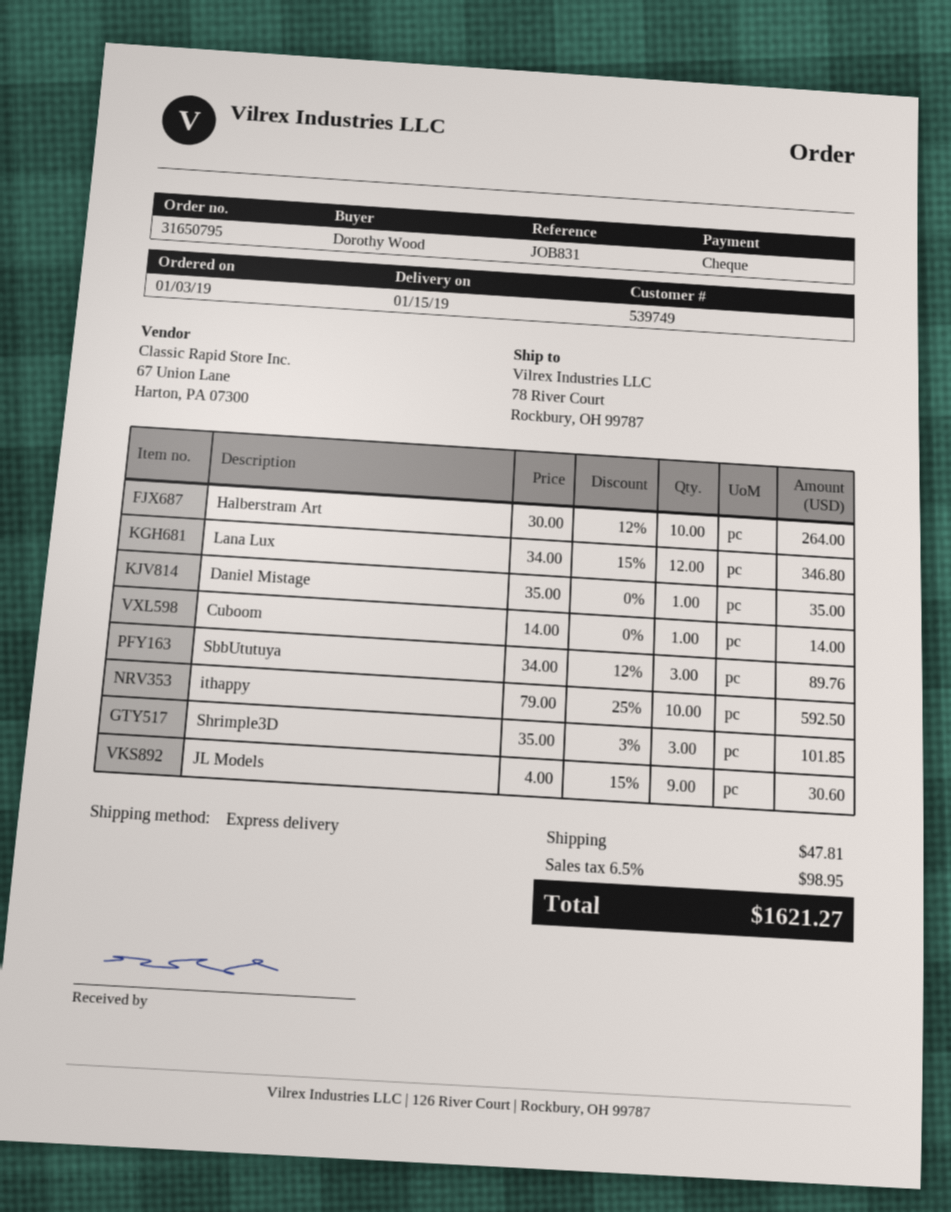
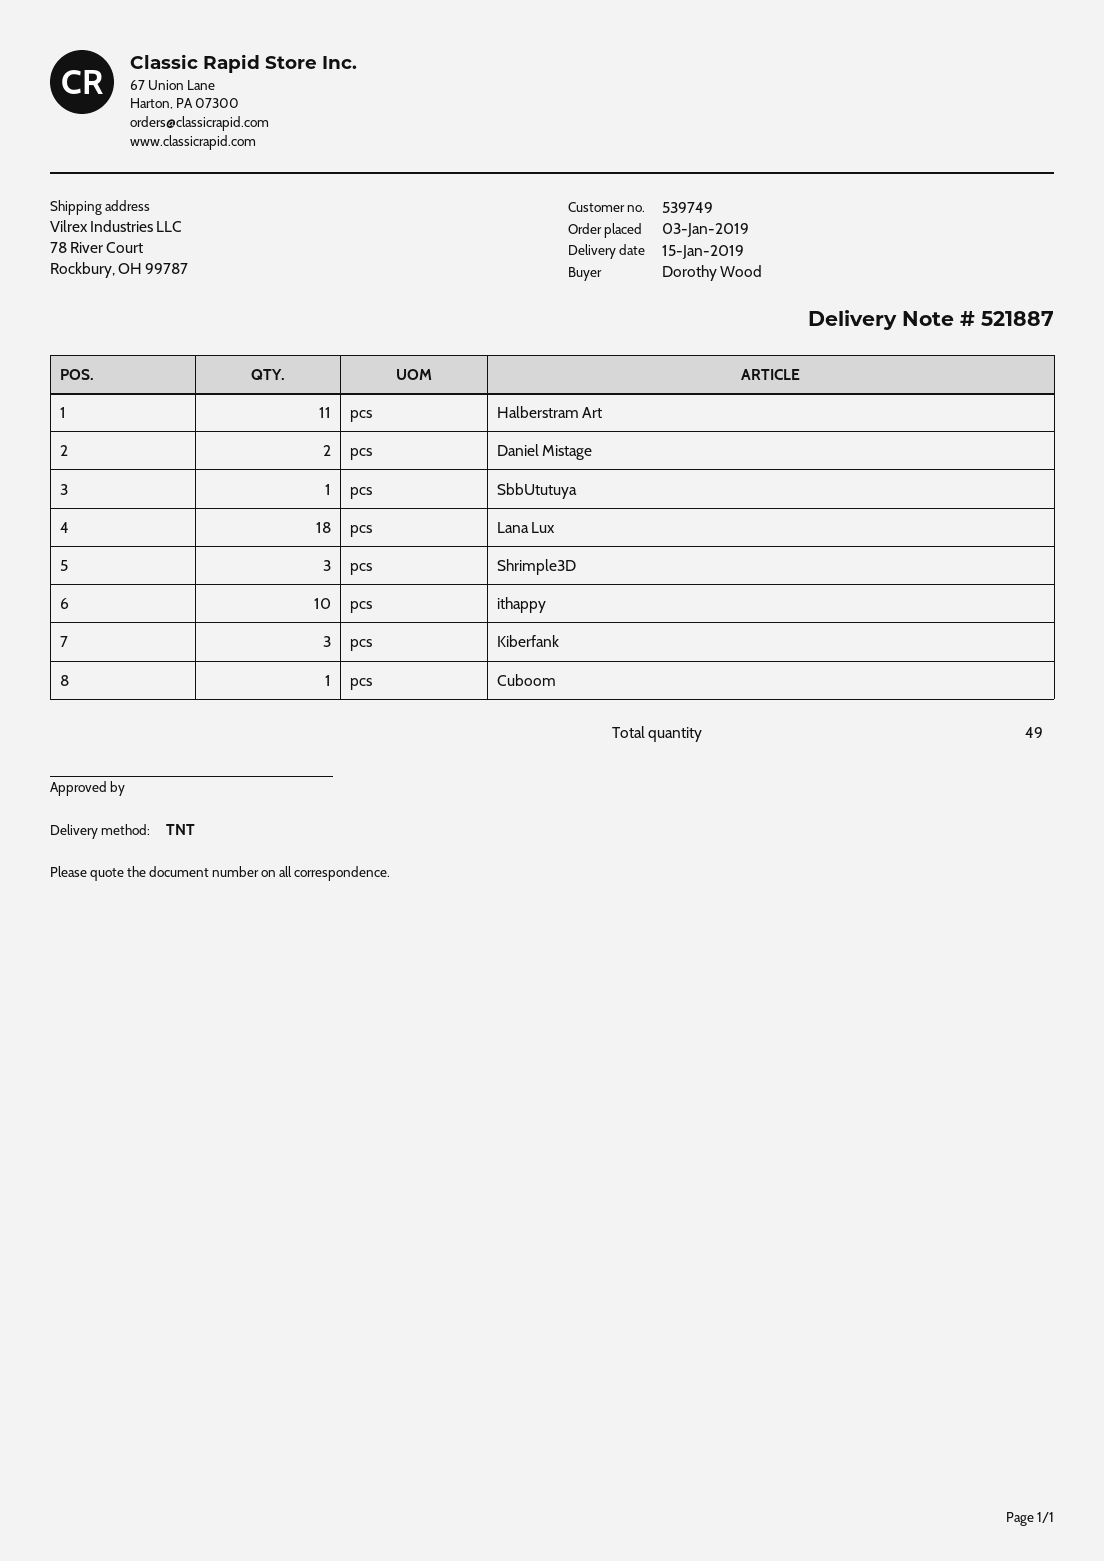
shipping method: express -> TNT
Halberstram Art: 10 -> 11
Lana Lux: 12 -> 18
Daniel Mistage: 1 -> 2
SbbUtutuya: 3 -> 1
JL Models: 9 -> none
Kiberfank: none -> 3

